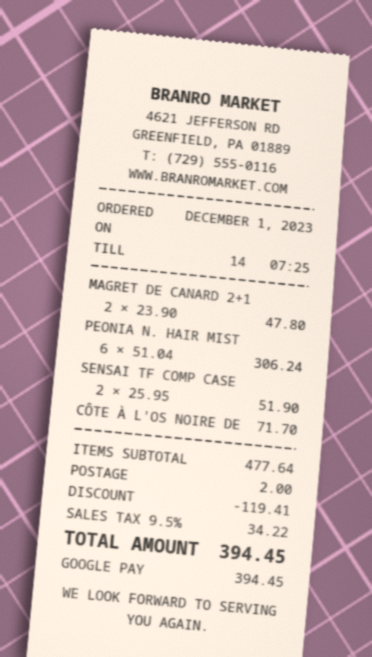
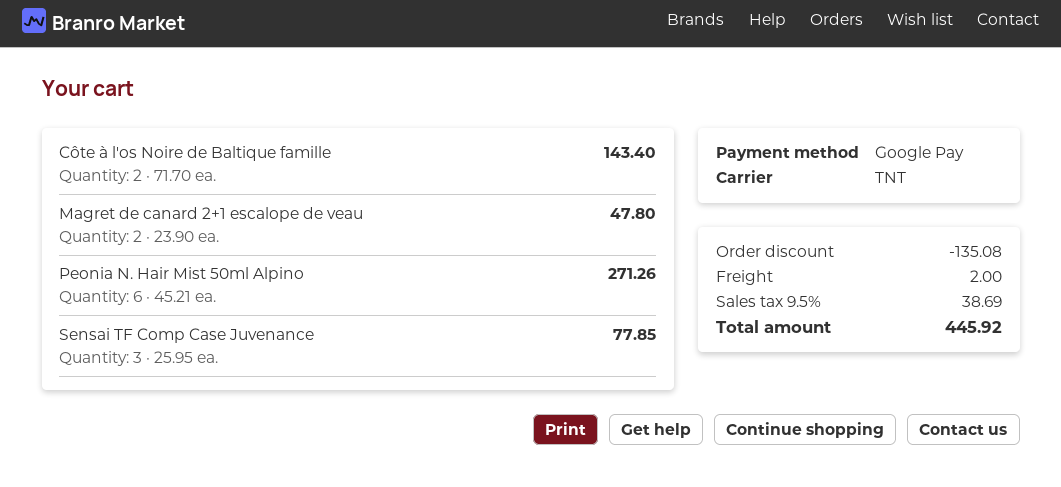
PEONIA N. HAIR MIST: 6 x 51.04 = 306.24 -> 6 x 45.21 = 271.26
SENSAI TF COMP CASE: 2 x 25.95 = 51.90 -> 3 x 25.95 = 77.85
CÔTE À L'OS NOIRE DE: 1 x 71.70 = 71.70 -> 2 x 71.70 = 143.40
discount: 119.41 -> 135.08
tax: 9.5% = 34.22 -> 9.5% = 38.69
total: 394.45 -> 445.92

